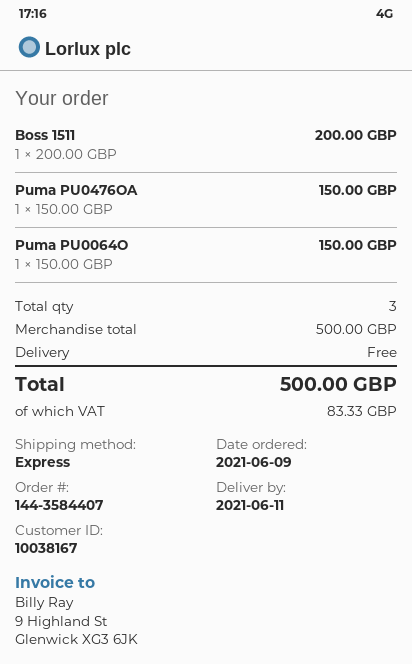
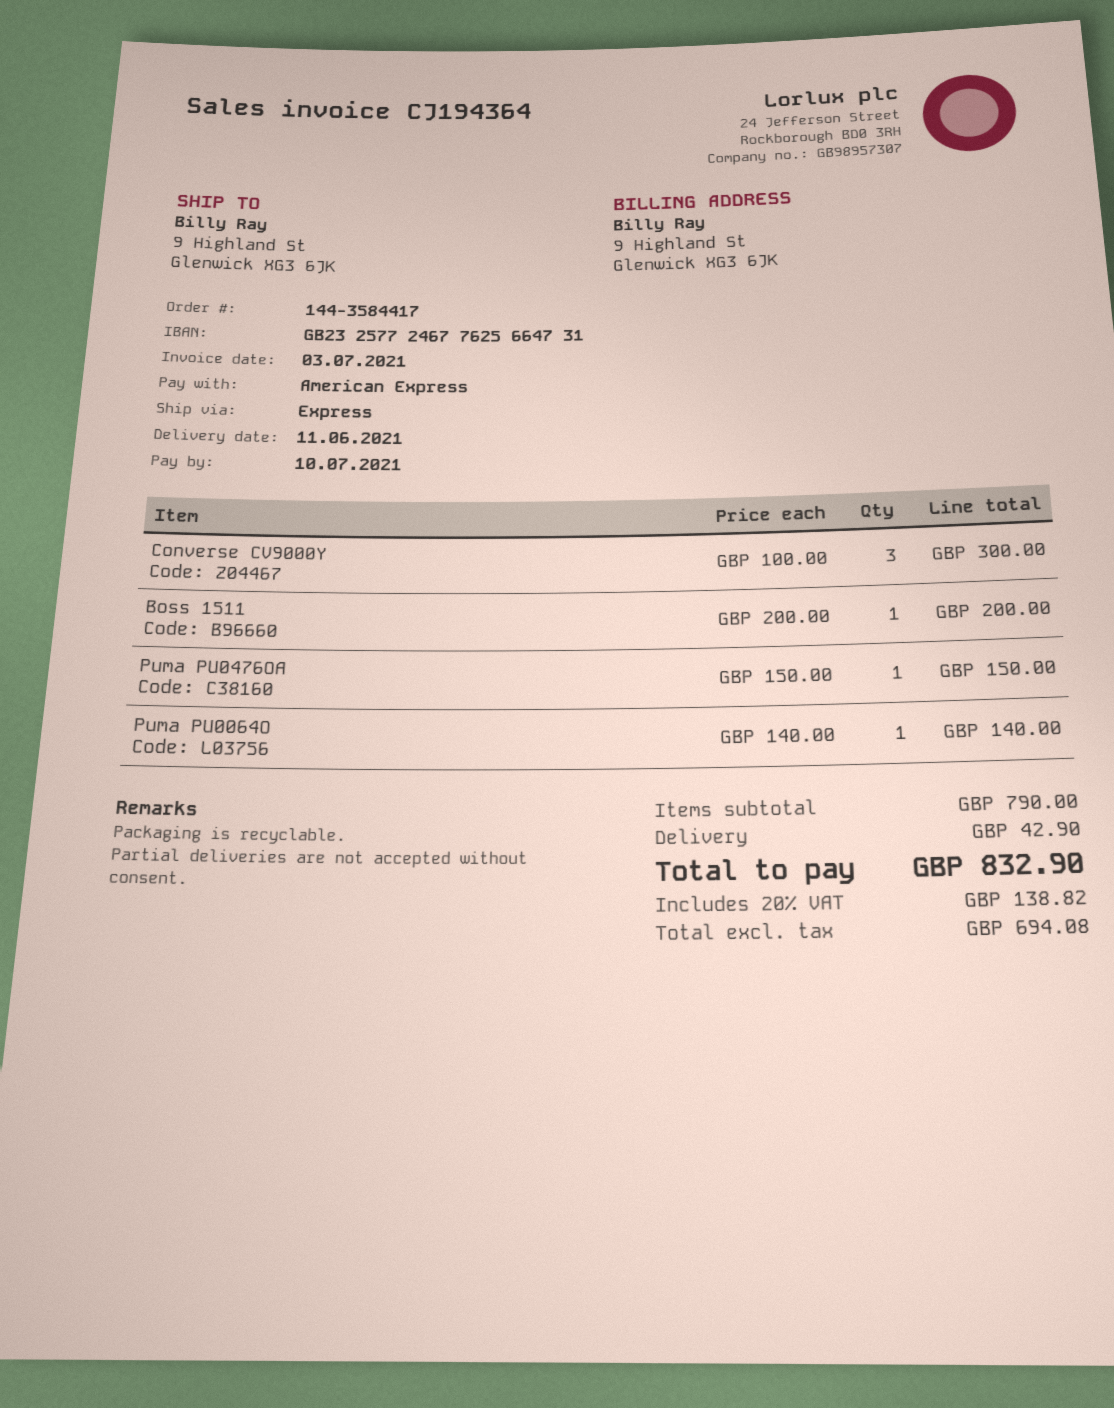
order number: 144-3584407 -> 144-3584417
Puma PU0064O: 1 x 150.00 = 150.00 -> 1 x 140.00 = 140.00
Converse CV9000Y: none -> 3 x 100.00 = 300.00
subtotal: 500.00 -> 790.00
shipping: 0.00 -> 42.90
tax: 83.33 -> 138.82
total: 500.00 -> 832.90

